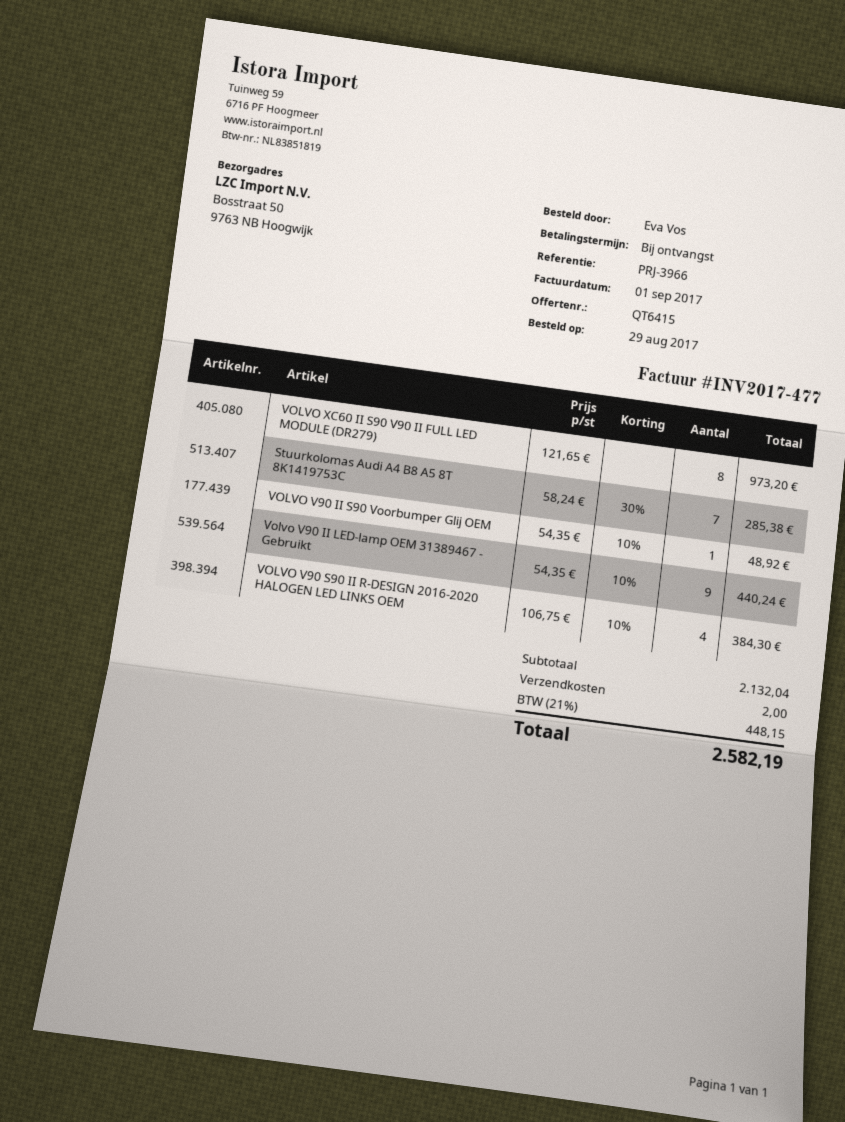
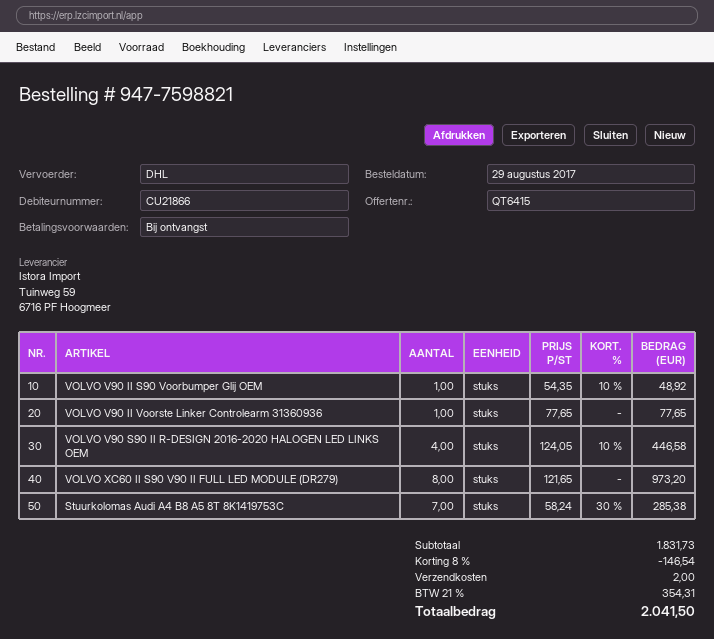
Volvo V90 II LED-lamp OEM 31389467 - Gebruikt: 9 x 54.35 - 10% = 440.24 -> none
VOLVO V90 S90 II R-DESIGN 2016-2020 HALOGEN LED LINKS OEM: 4 x 106.75 - 10% = 384.30 -> 4 x 124.05 - 10% = 446.58
VOLVO V90 II Voorste Linker Controlearm 31360936: none -> 1 x 77.65 = 77.65
subtotal: 2132.04 -> 1831.73
discount: none -> 8% = 146.54
tax: 21% = 448.15 -> 21% = 354.31
total: 2582.19 -> 2041.50

